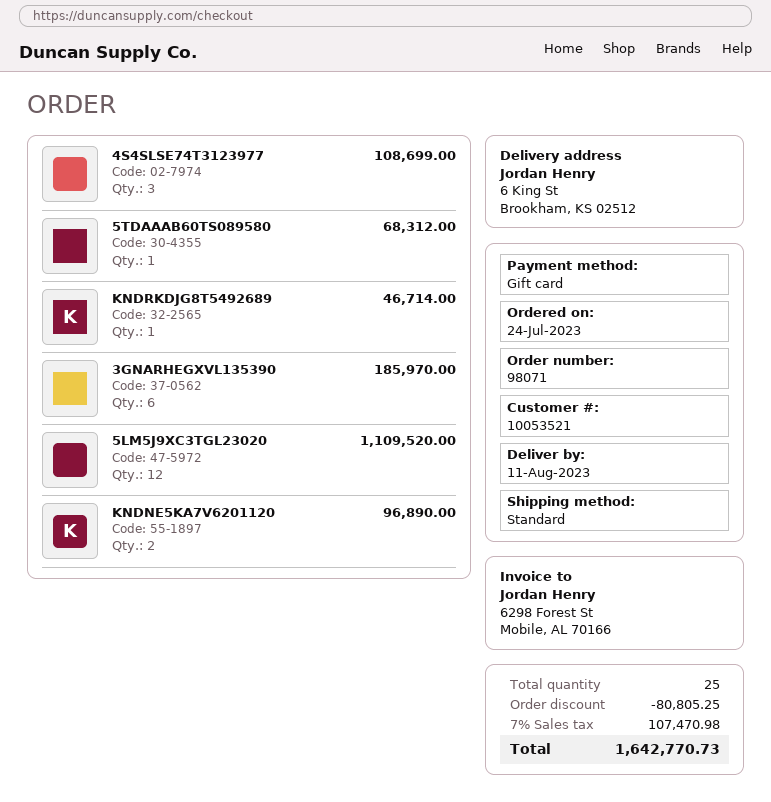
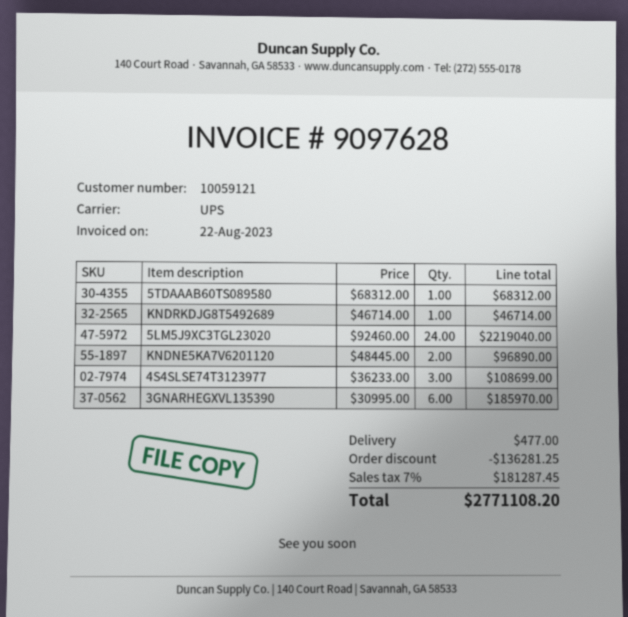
customer number: 10053521 -> 10059121
shipping method: standard -> UPS
5LM5J9XC3TGL23020: 12 for 1109520.00 -> 24 for 2219040.00
discount: 80805.25 -> 136281.25
shipping: none -> 477.00
tax: 7% = 107470.98 -> 7% = 181287.45
total: 1642770.73 -> 2771108.20

